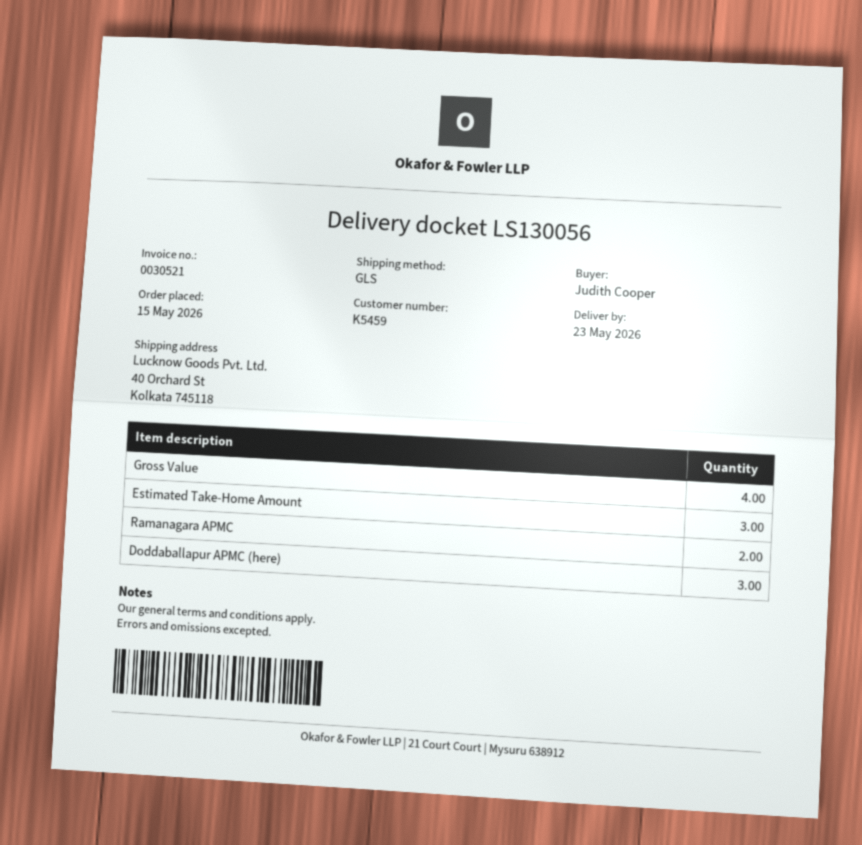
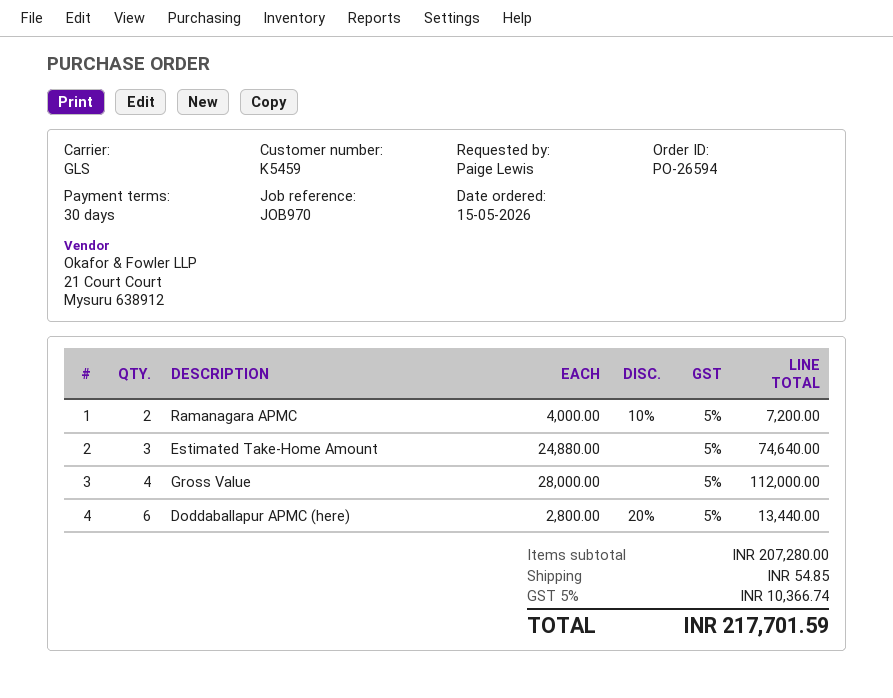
ordered by: Judith Cooper -> Paige Lewis
Doddaballapur APMC (here): 3 -> 6

